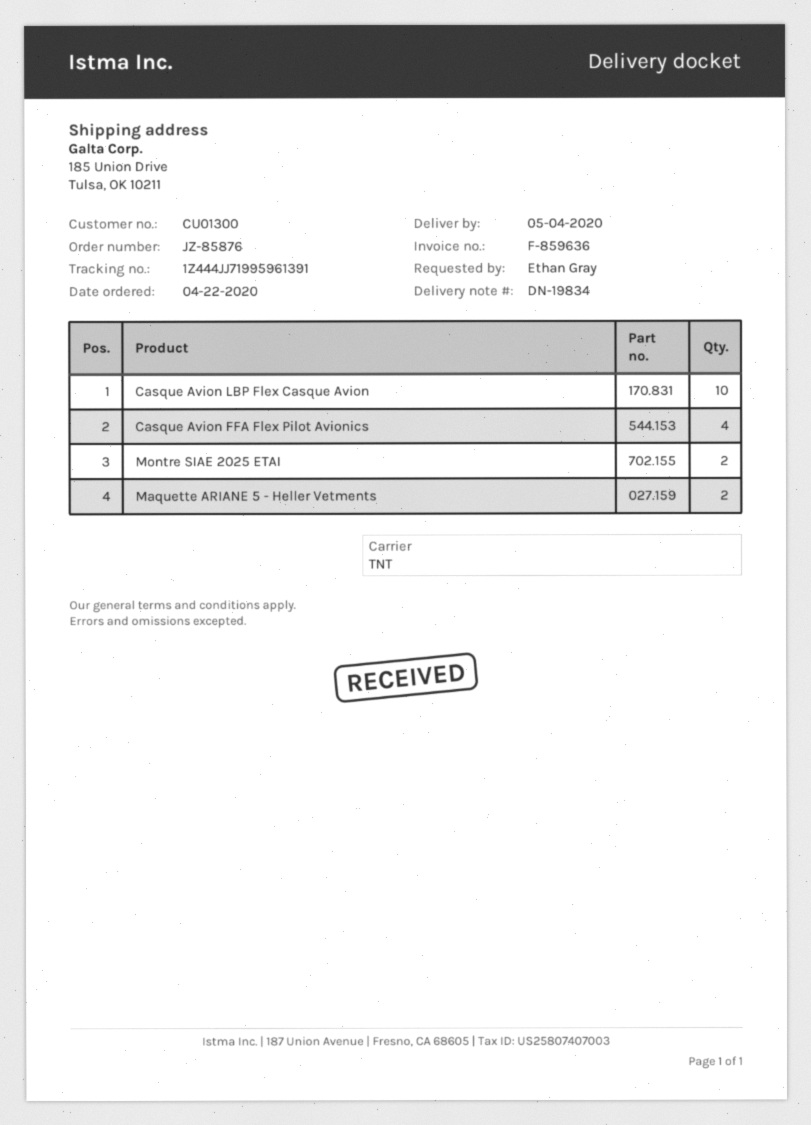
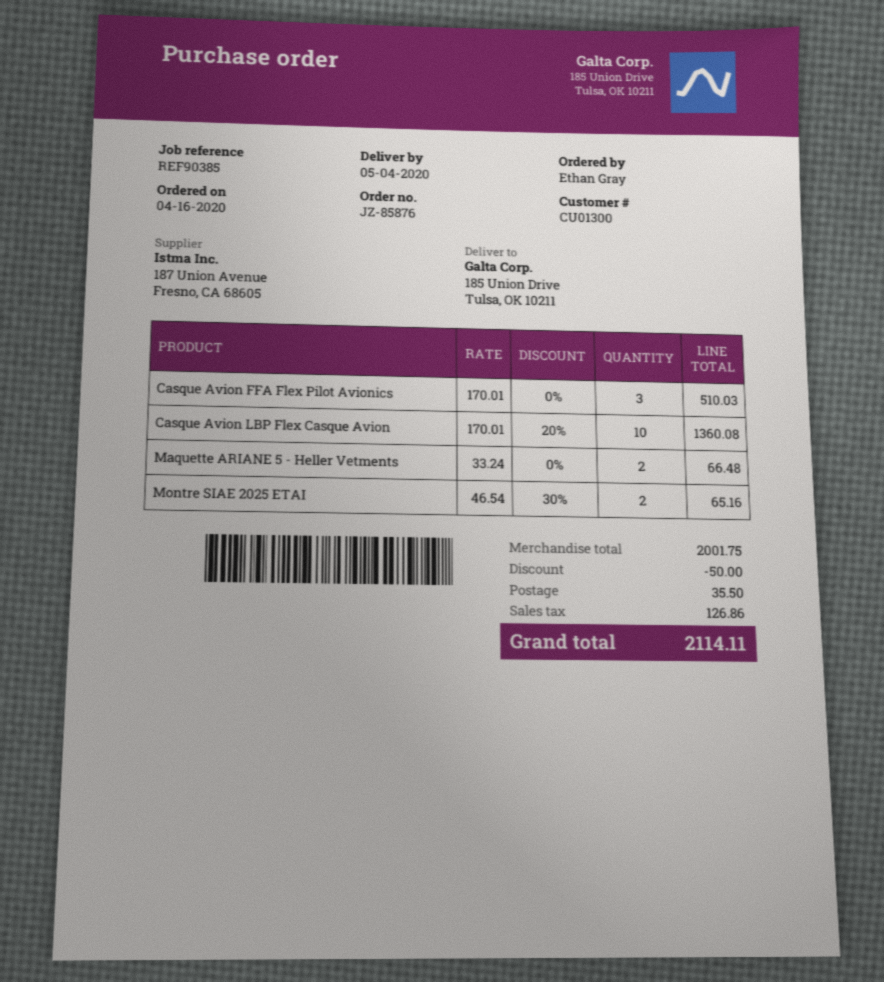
order date: 2020-04-22 -> 2020-04-16
Casque Avion FFA Flex Pilot Avionics: 4 -> 3

